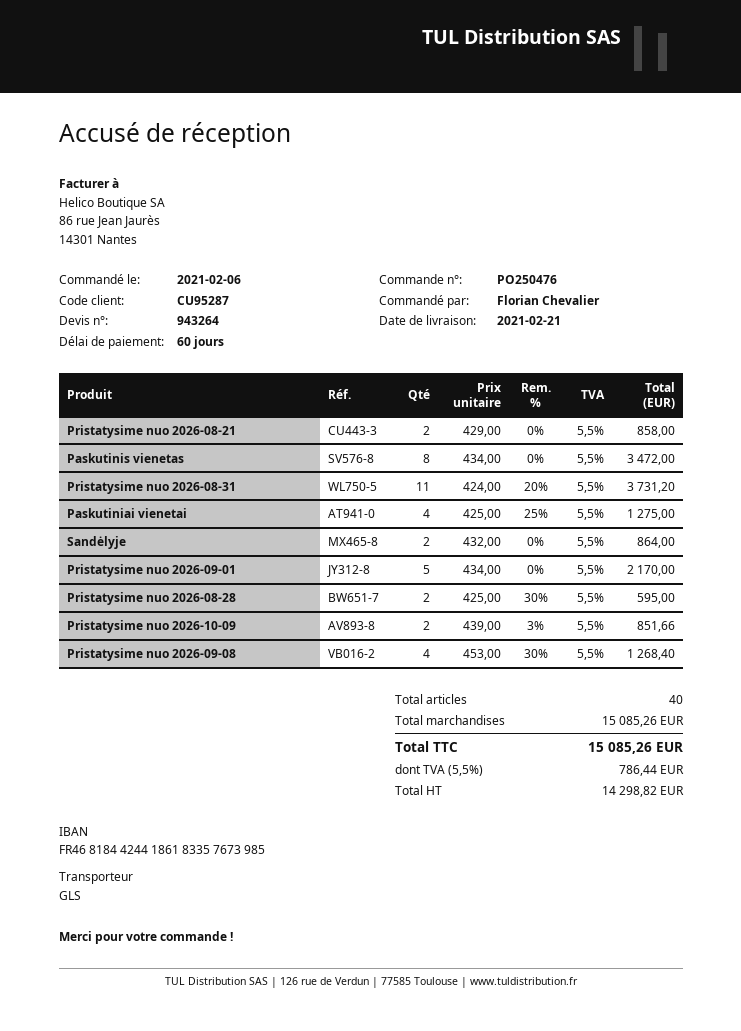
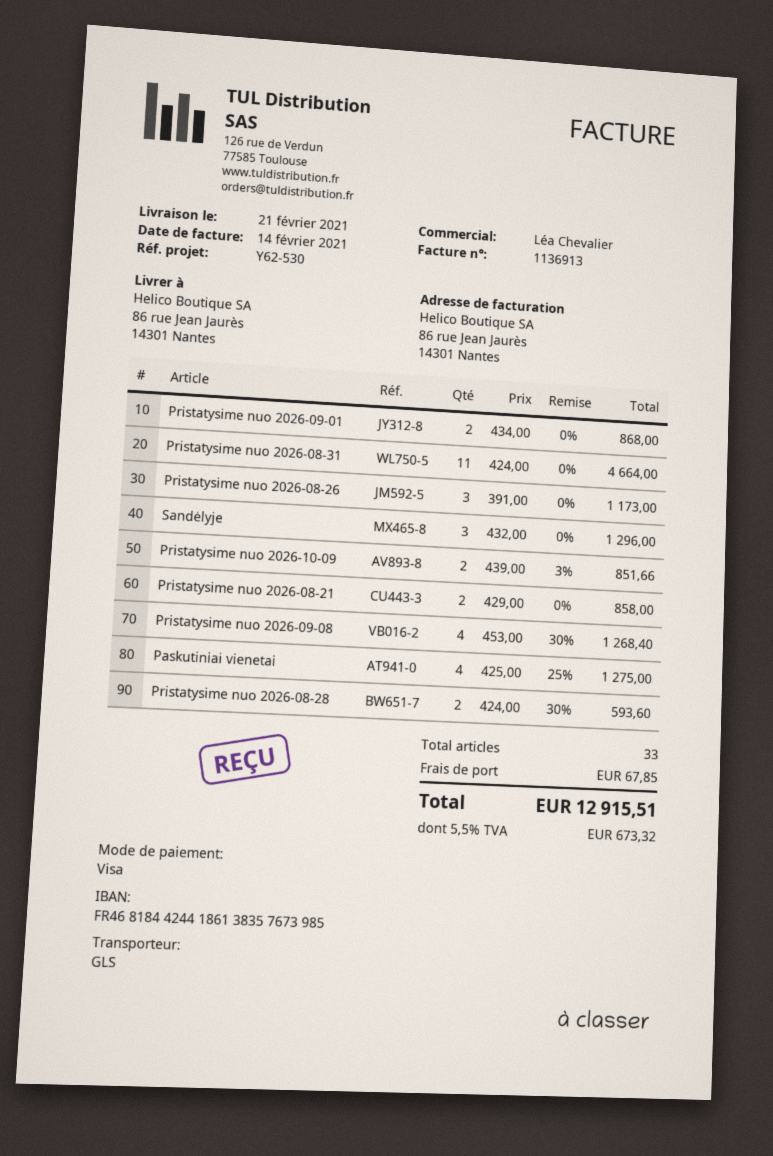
bank account: FR4681844244186183357673985 -> FR4681844244186138357673985
Paskutinis vienetas: 8 x 434.00 = 3472.00 -> none
Pristatysime nuo 2026‑08‑31: 11 x 424.00 - 20% = 3731.20 -> 11 x 424.00 = 4664.00
Sandėlyje: 2 x 432.00 = 864.00 -> 3 x 432.00 = 1296.00
Pristatysime nuo 2026‑09‑01: 5 x 434.00 = 2170.00 -> 2 x 434.00 = 868.00
Pristatysime nuo 2026‑08‑28: 2 x 425.00 - 30% = 595.00 -> 2 x 424.00 - 30% = 593.60
Pristatysime nuo 2026‑08‑26: none -> 3 x 391.00 = 1173.00
total quantity: 40 -> 33
shipping: none -> 67.85
tax: 5.5% = 786.44 -> 5.5% = 673.32
total: 15085.26 -> 12915.51

